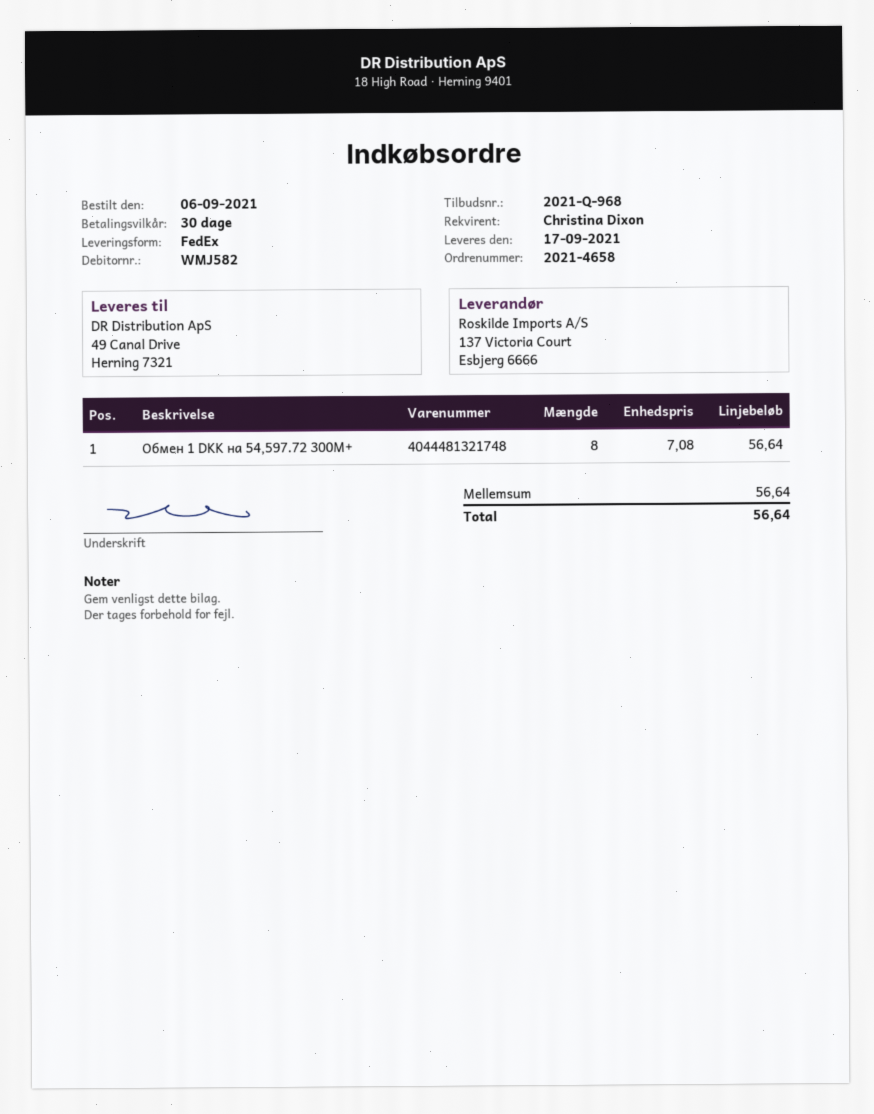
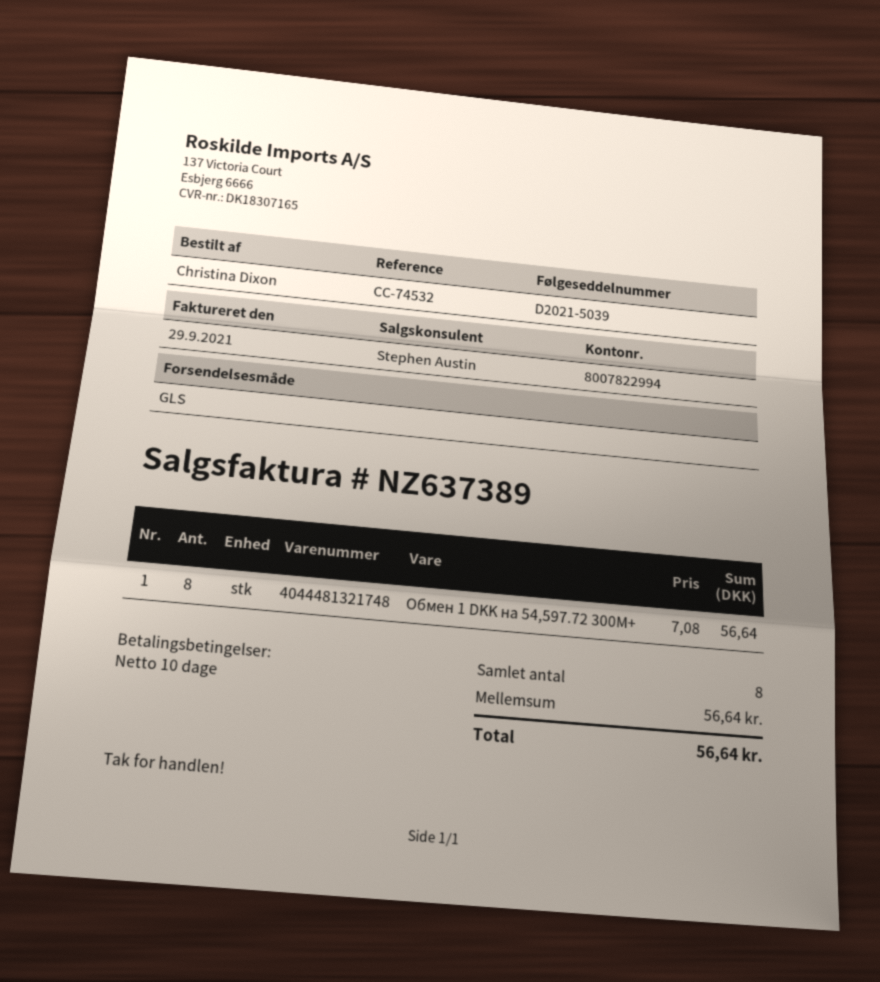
payment terms: 30 days -> 10 days
shipping method: FedEx -> GLS

